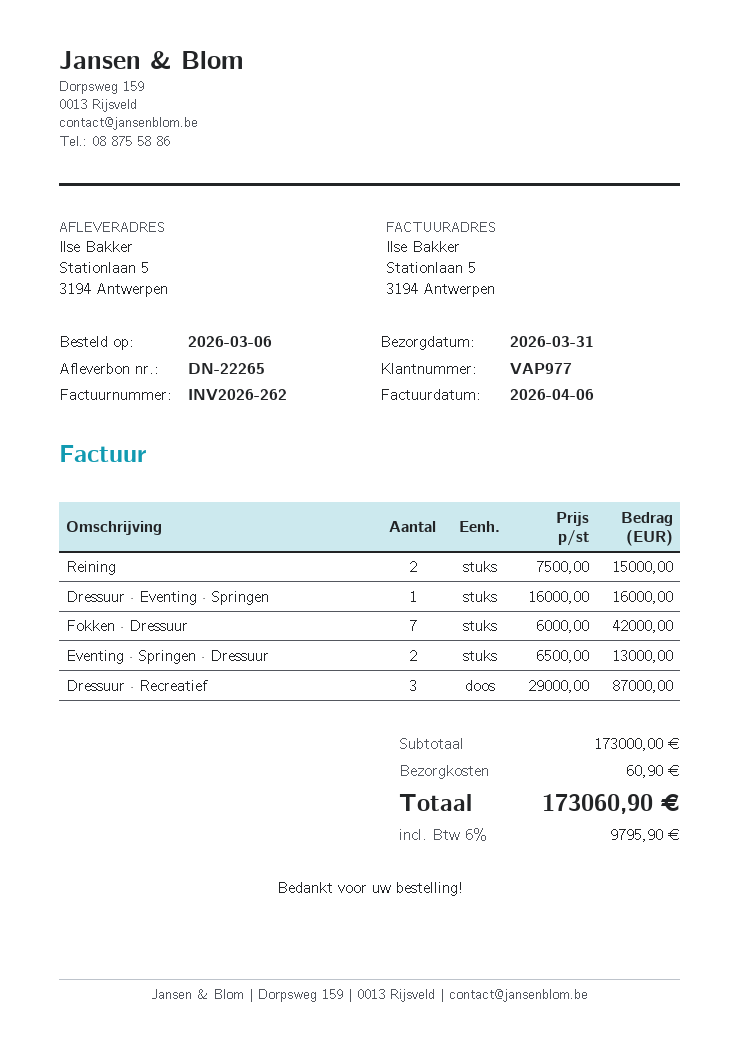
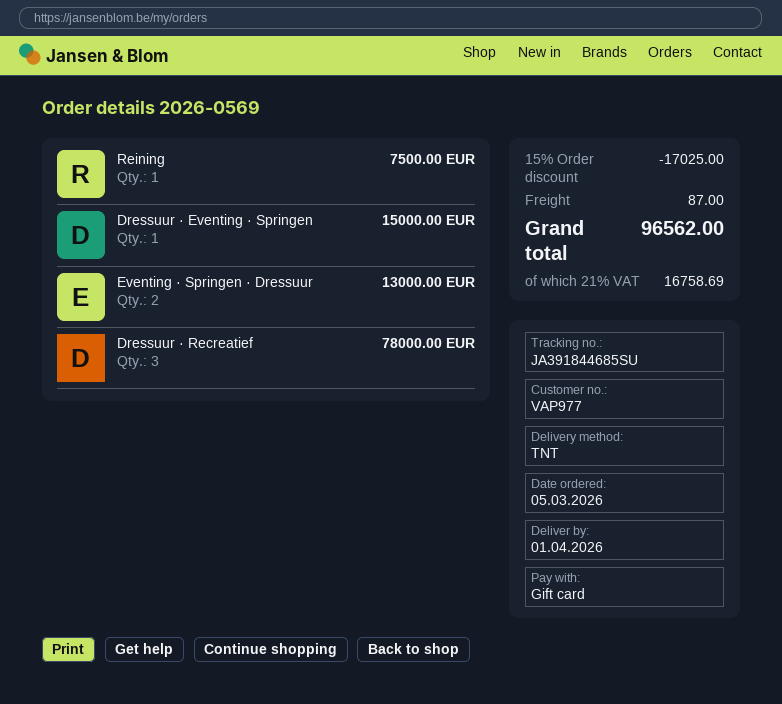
order date: 2026-03-06 -> 2026-03-05
delivery date: 2026-03-31 -> 2026-04-01
Reining: 2 for 15000.00 -> 1 for 7500.00
Dressuur · Eventing · Springen: 1 for 16000.00 -> 1 for 15000.00
Fokken · Dressuur: 7 for 42000.00 -> none
Dressuur · Recreatief: 3 for 87000.00 -> 3 for 78000.00
discount: none -> 15% = 17025.00
shipping: 60.90 -> 87.00
tax: 6% = 9795.90 -> 21% = 16758.69
total: 173060.90 -> 96562.00

